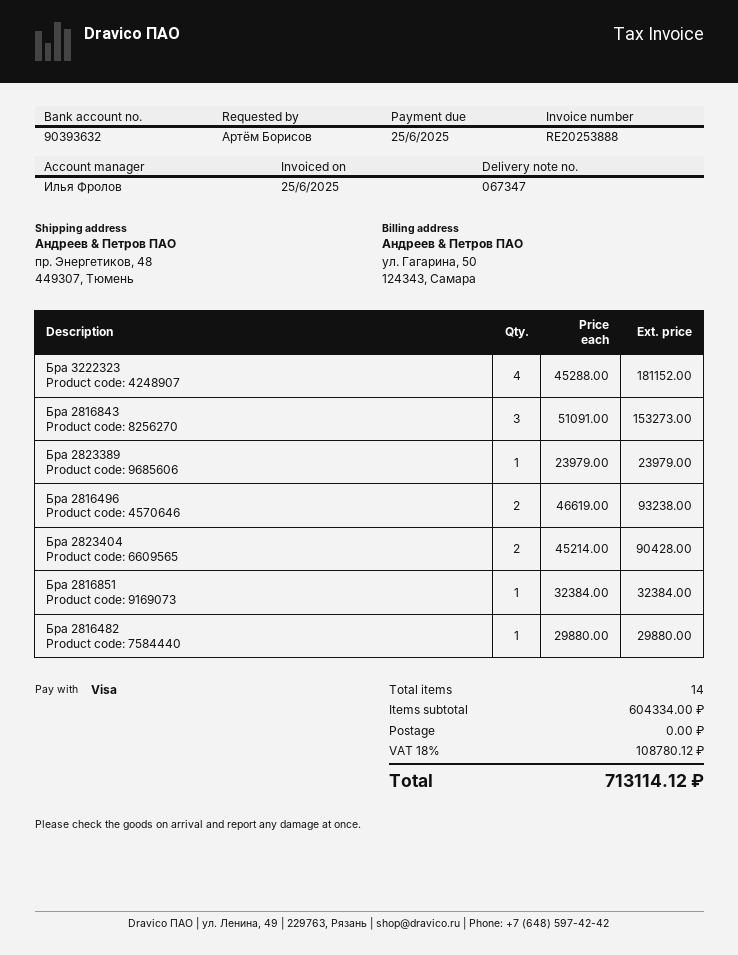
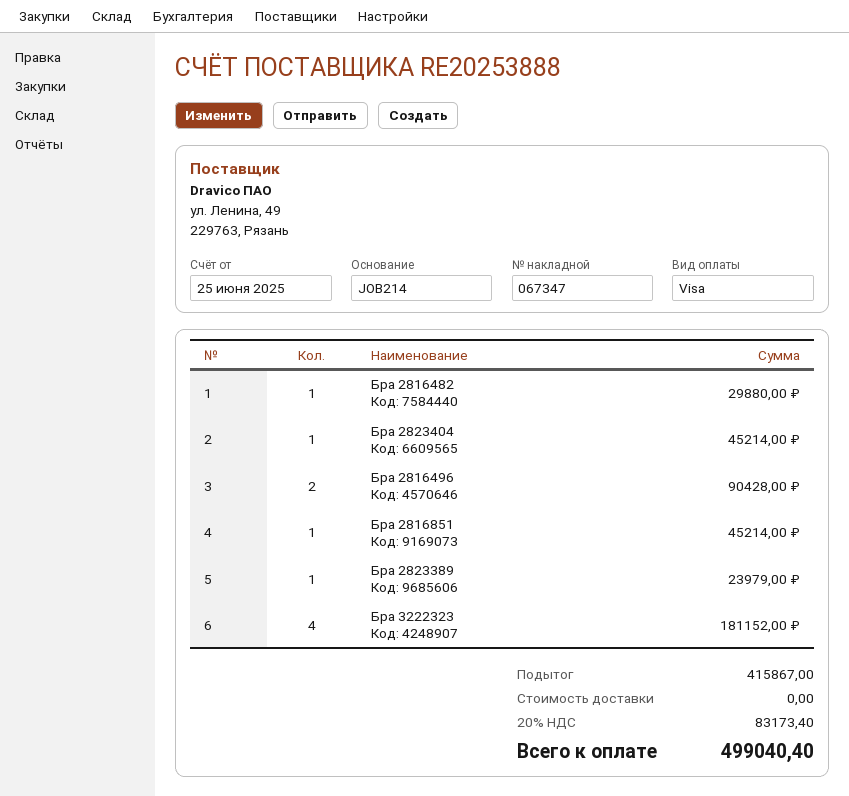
Бра 2816843: 3 for 153273.00 -> none
Бра 2816496: 2 for 93238.00 -> 2 for 90428.00
Бра 2823404: 2 for 90428.00 -> 1 for 45214.00
Бра 2816851: 1 for 32384.00 -> 1 for 45214.00
subtotal: 604334.00 -> 415867.00
tax: 18% = 108780.12 -> 20% = 83173.40
total: 713114.12 -> 499040.40

